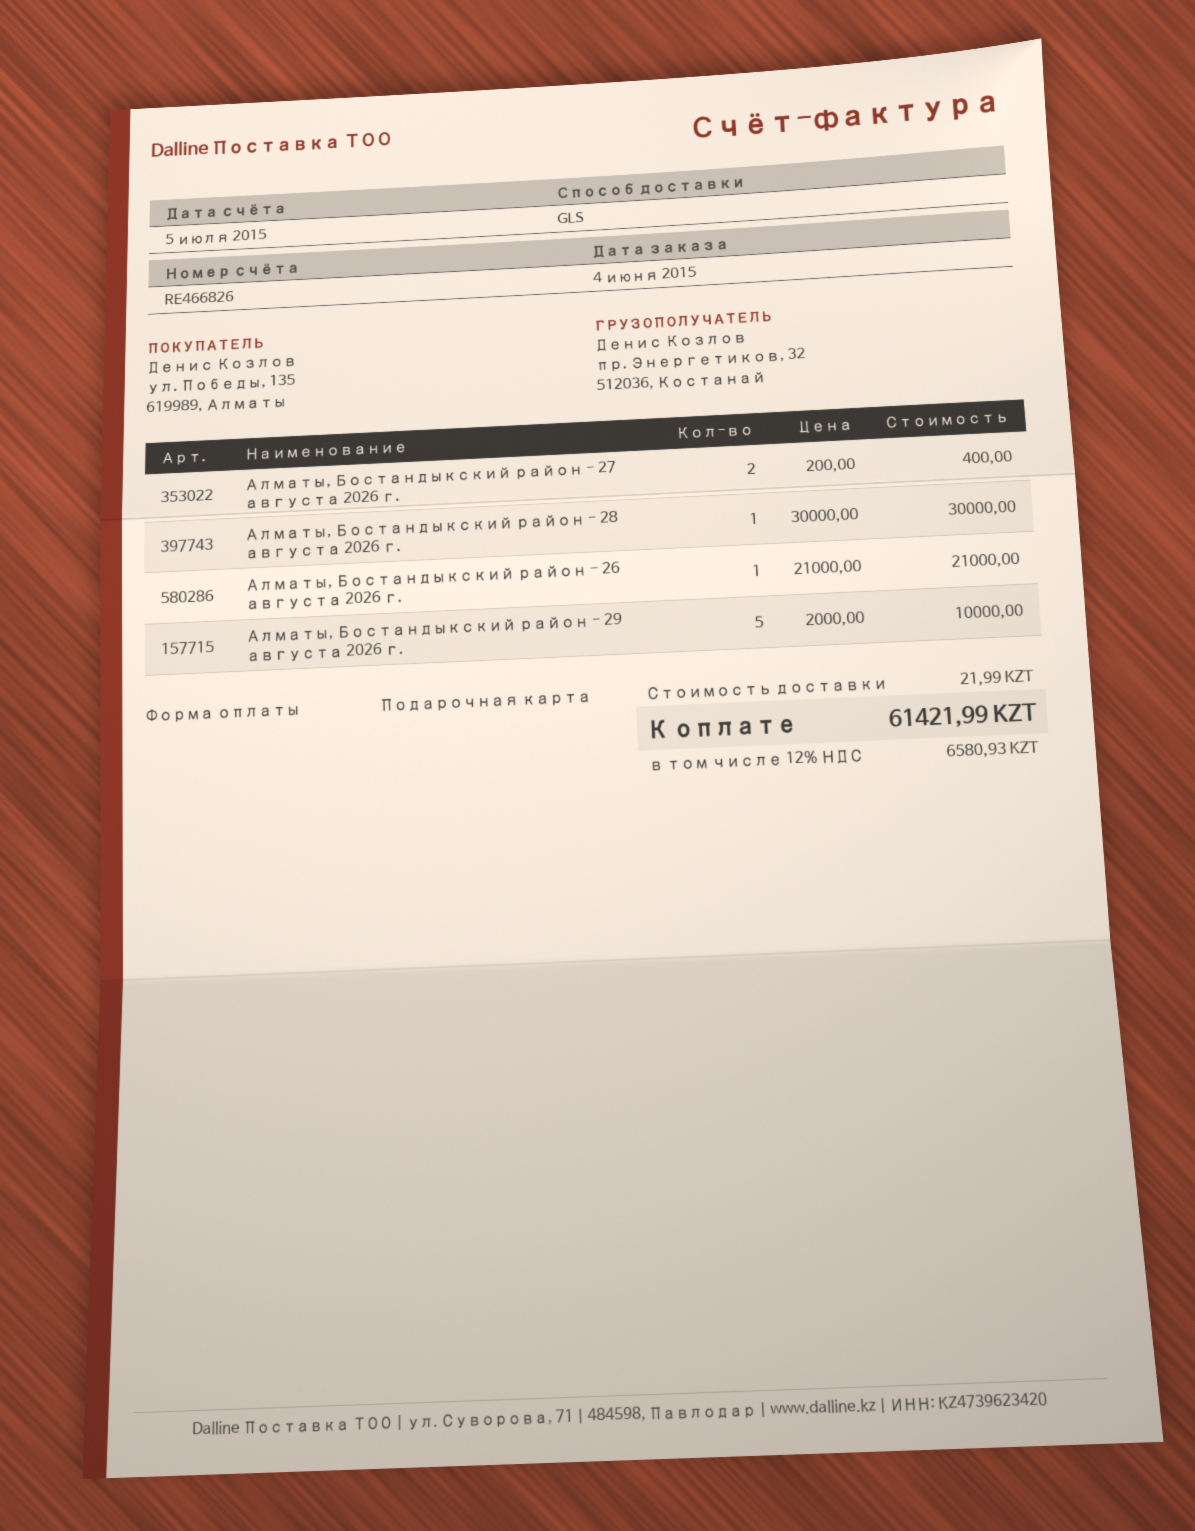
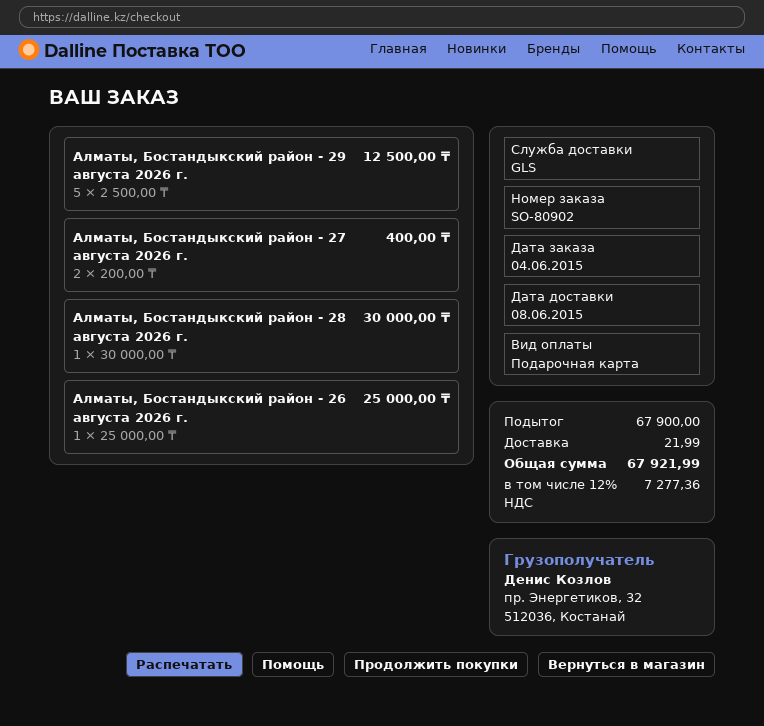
Алматы, Бостандыкский район - 26 августа 2026 г.: 1 x 21000.00 = 21000.00 -> 1 x 25000.00 = 25000.00
Алматы, Бостандыкский район - 29 августа 2026 г.: 5 x 2000.00 = 10000.00 -> 5 x 2500.00 = 12500.00
tax: 12% = 6580.93 -> 12% = 7277.36
total: 61421.99 -> 67921.99

